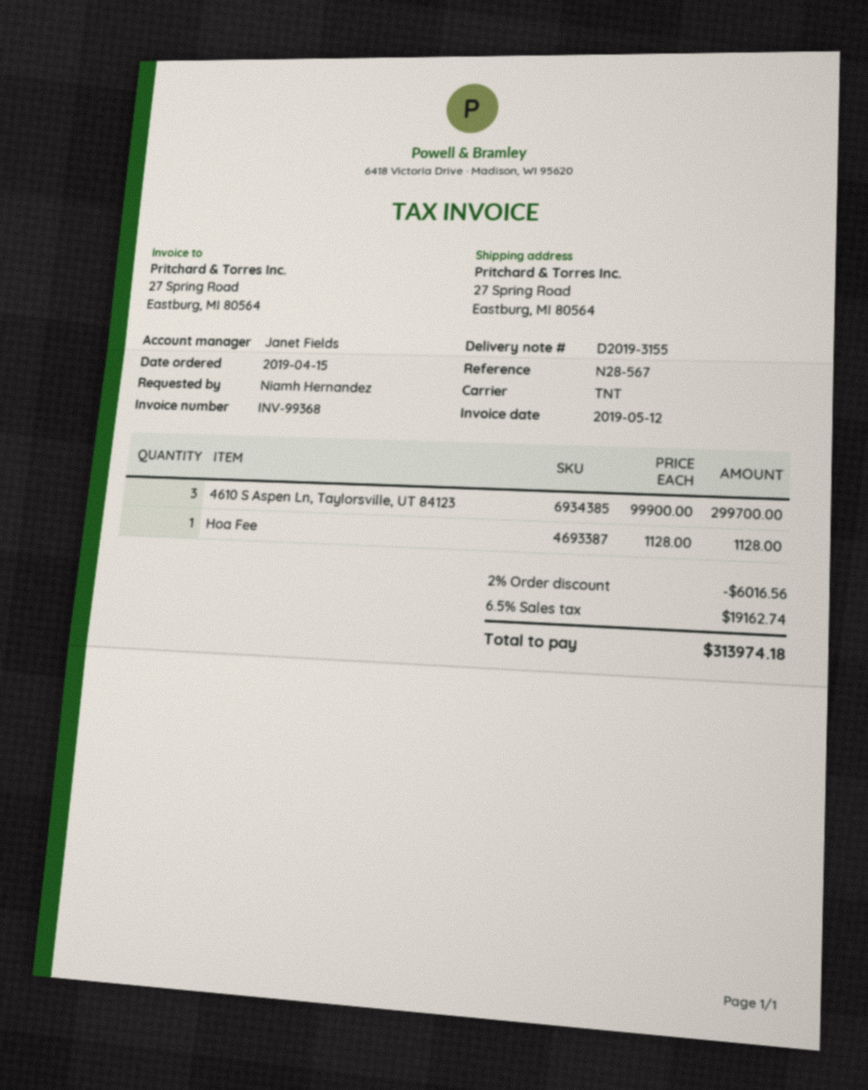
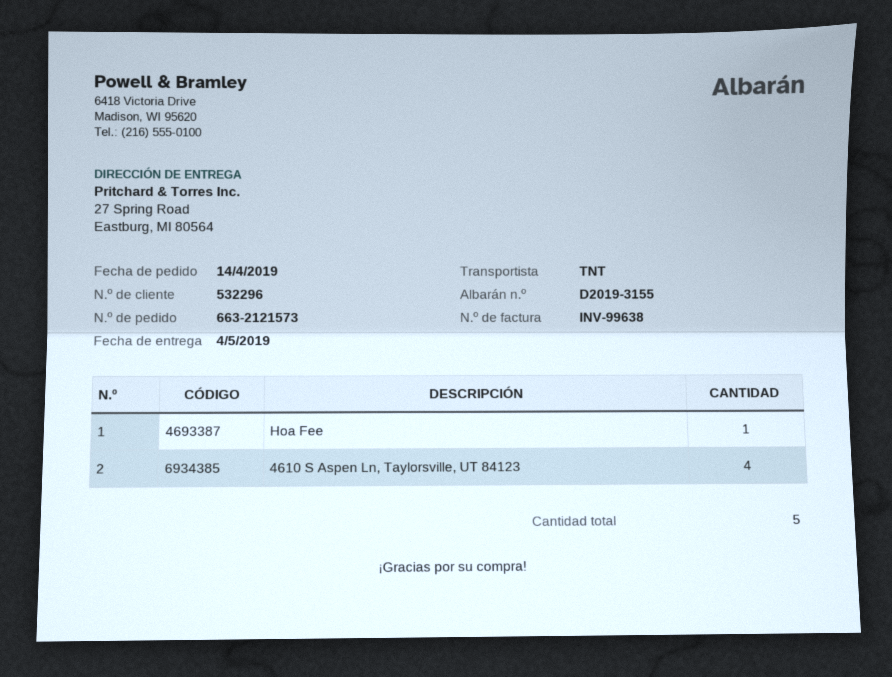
order date: 2019-04-15 -> 2019-04-14
invoice number: INV-99368 -> INV-99638
4610 S Aspen Ln, Taylorsville, UT 84123: 3 -> 4

